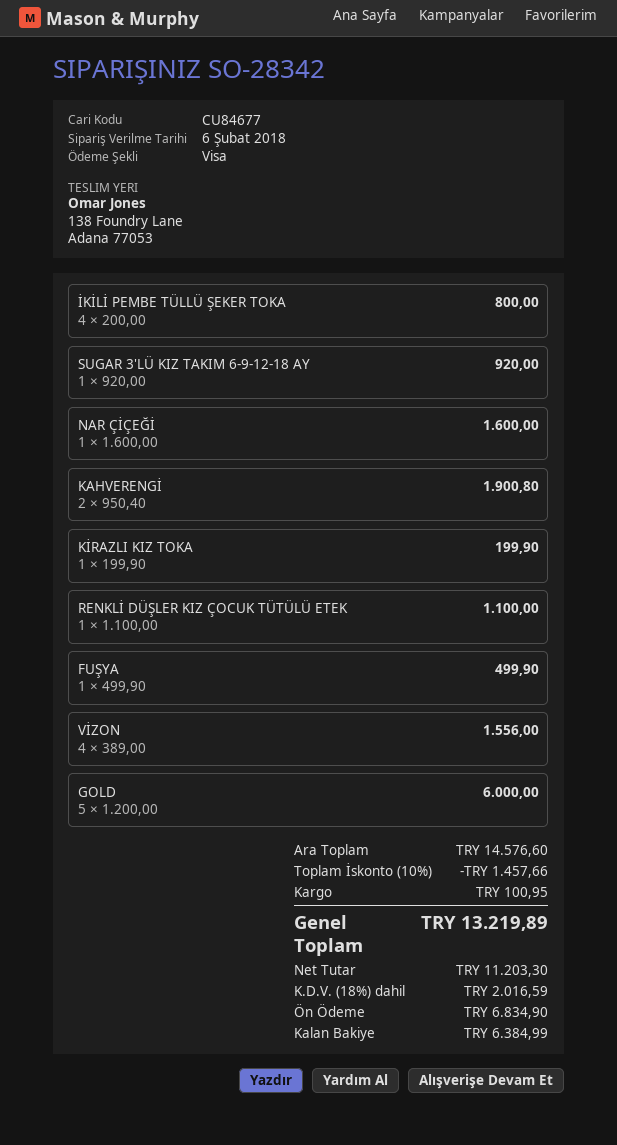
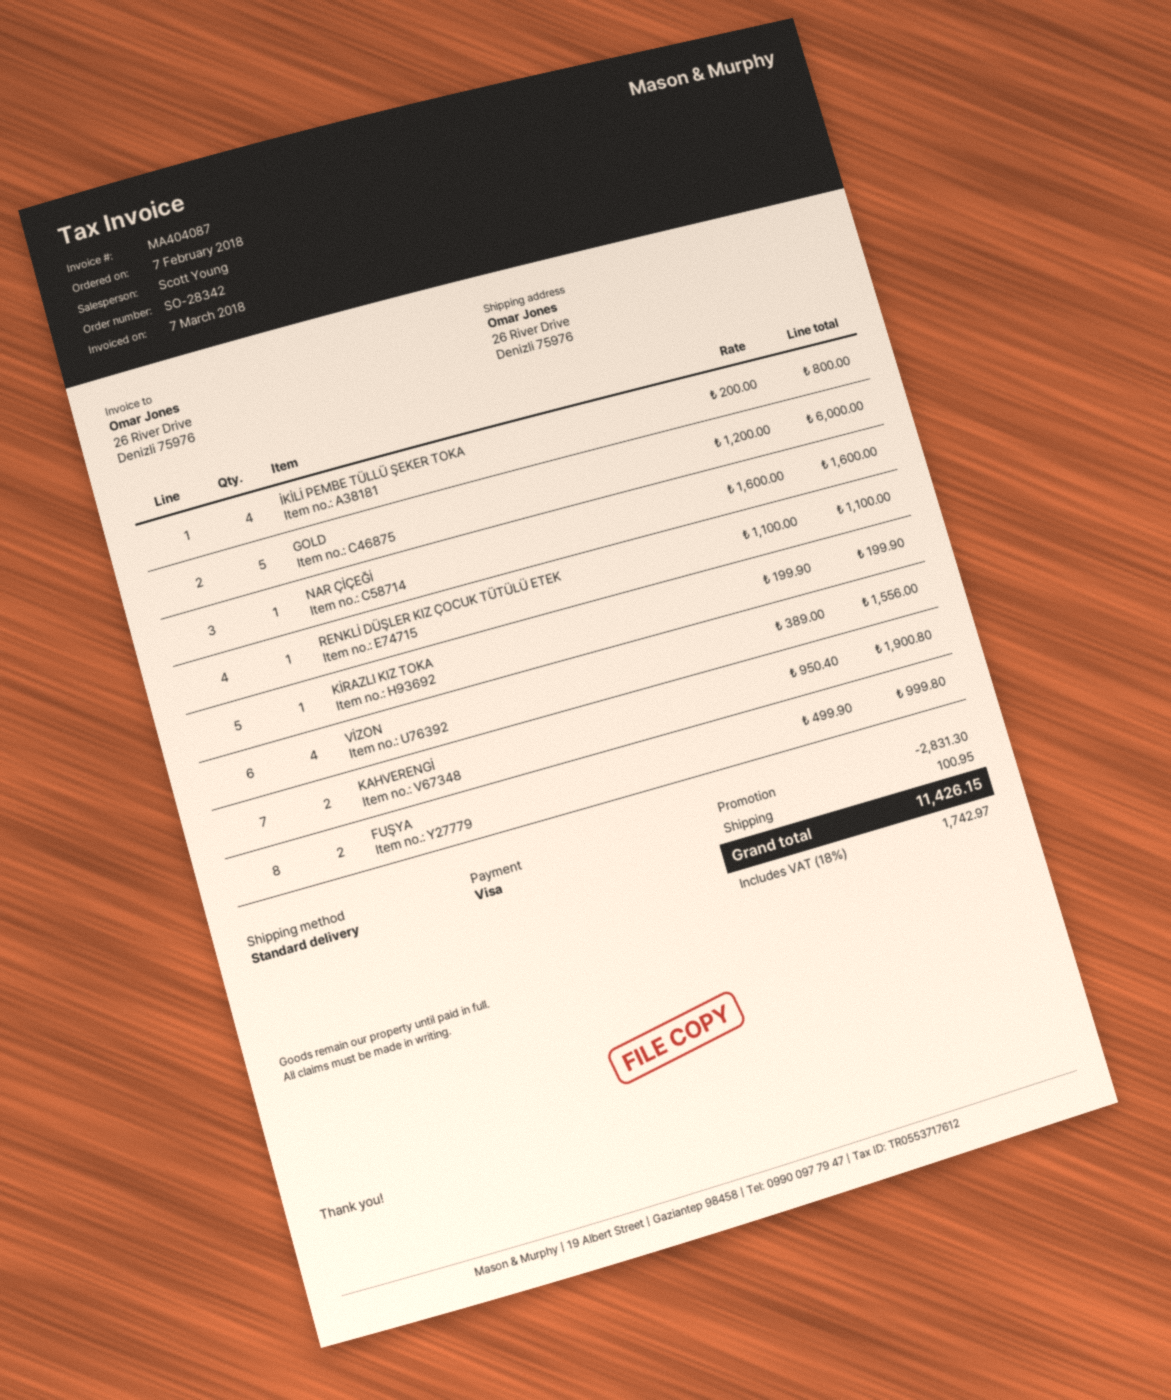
order date: 2018-02-06 -> 2018-02-07
ship to: 138 Foundry Lane, Adana 77053 -> 26 River Drive, Denizli 75976
SUGAR 3'LÜ KIZ TAKIM 6-9-12-18 AY: 1 x 920.00 = 920.00 -> none
FUŞYA: 1 x 499.90 = 499.90 -> 2 x 499.90 = 999.80
discount: 1457.66 -> 2831.30
tax: 18% = 2016.59 -> 18% = 1742.97
total: 13219.89 -> 11426.15

